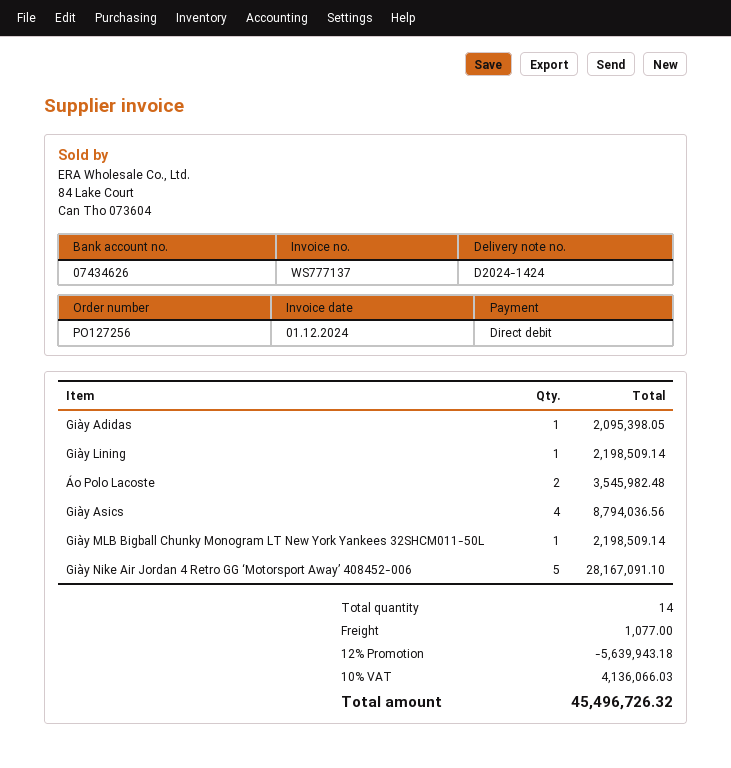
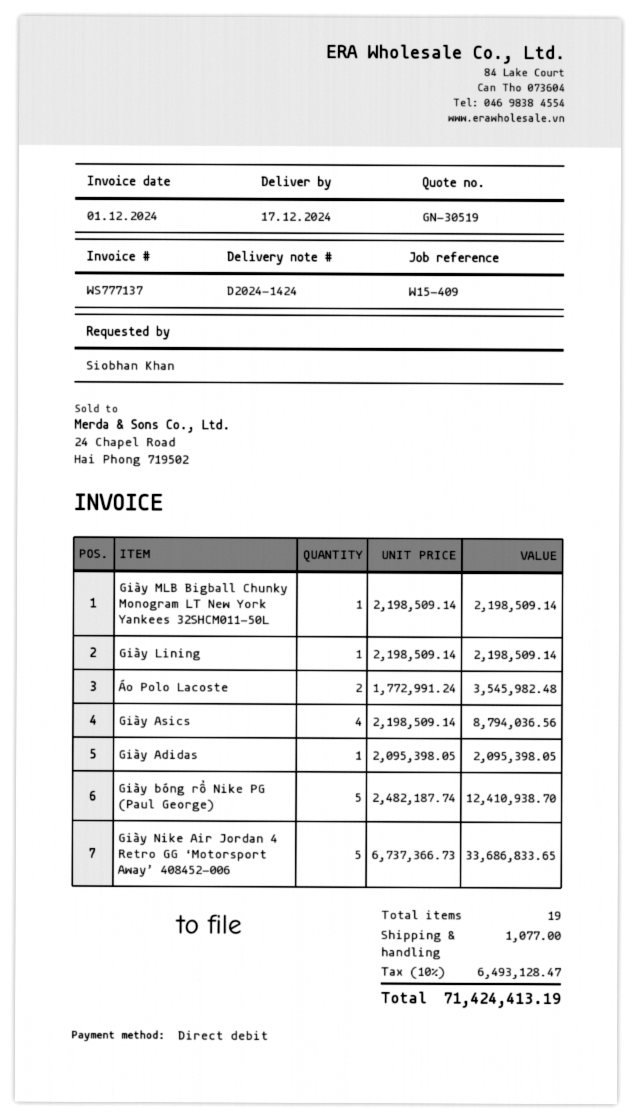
Giày Nike Air Jordan 4 Retro GG ‘Motorsport Away’ 408452-006: 5 for 28167091.10 -> 5 for 33686833.65
Giày bóng rổ Nike PG (Paul George): none -> 5 for 12410938.70
total quantity: 14 -> 19
discount: 12% = 5639943.18 -> none
tax: 10% = 4136066.03 -> 10% = 6493128.47
total: 45496726.32 -> 71424413.19

